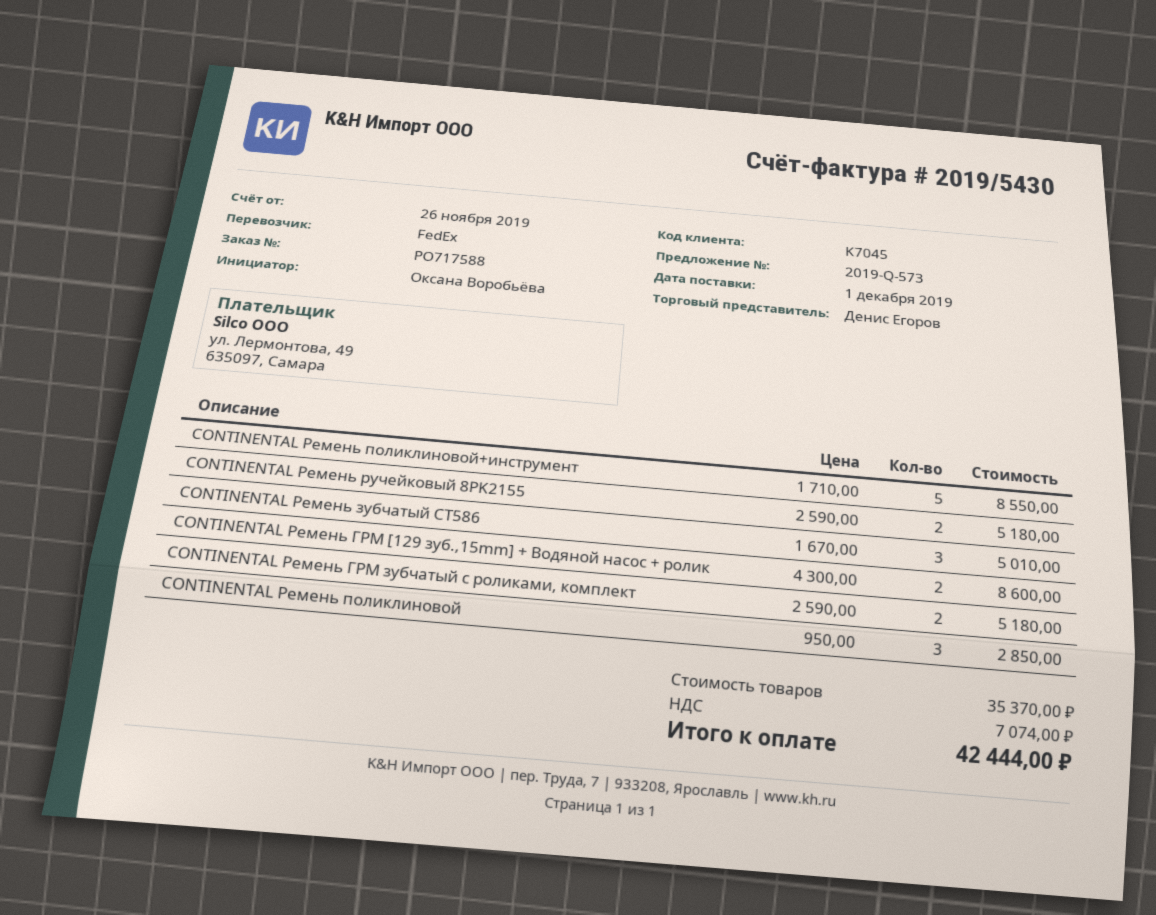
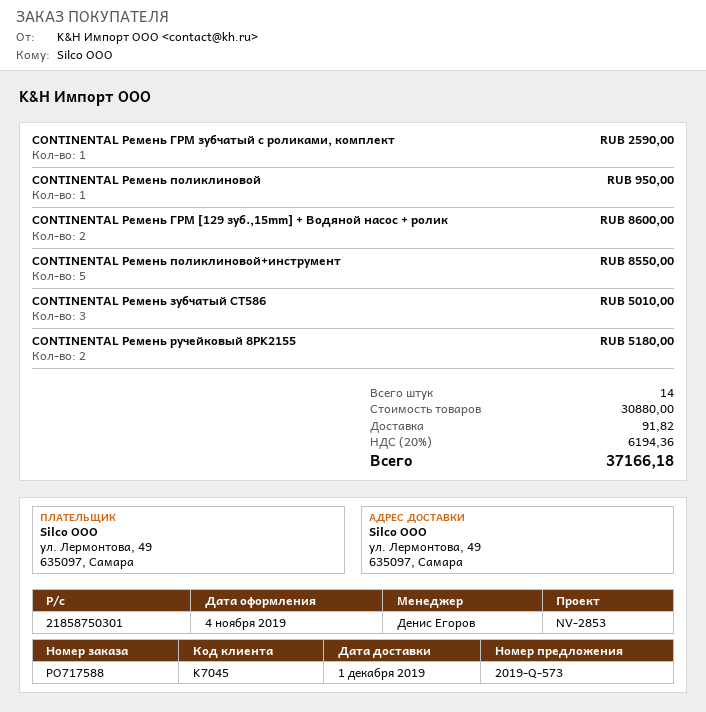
CONTINENTAL Ремень ГРМ зубчатый с роликами, комплект: 2 for 5180.00 -> 1 for 2590.00
CONTINENTAL Ремень поликлиновой: 3 for 2850.00 -> 1 for 950.00
subtotal: 35370.00 -> 30880.00
shipping: none -> 91.82
tax: 7074.00 -> 6194.36
total: 42444.00 -> 37166.18

